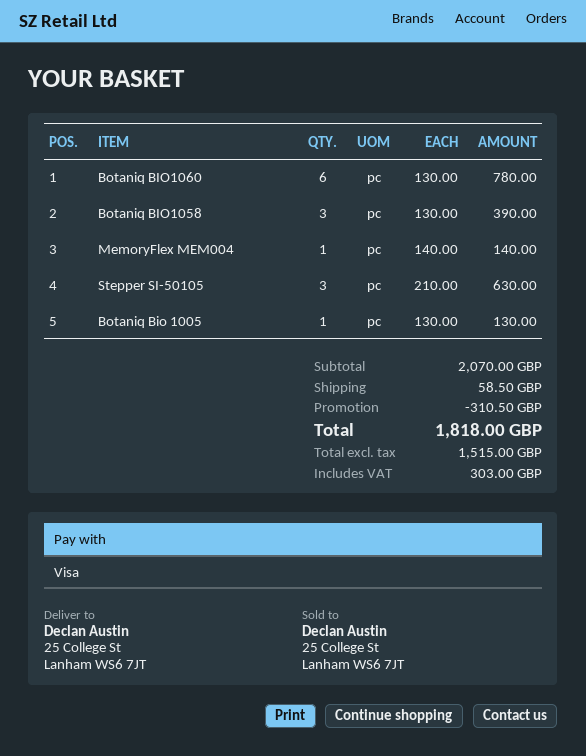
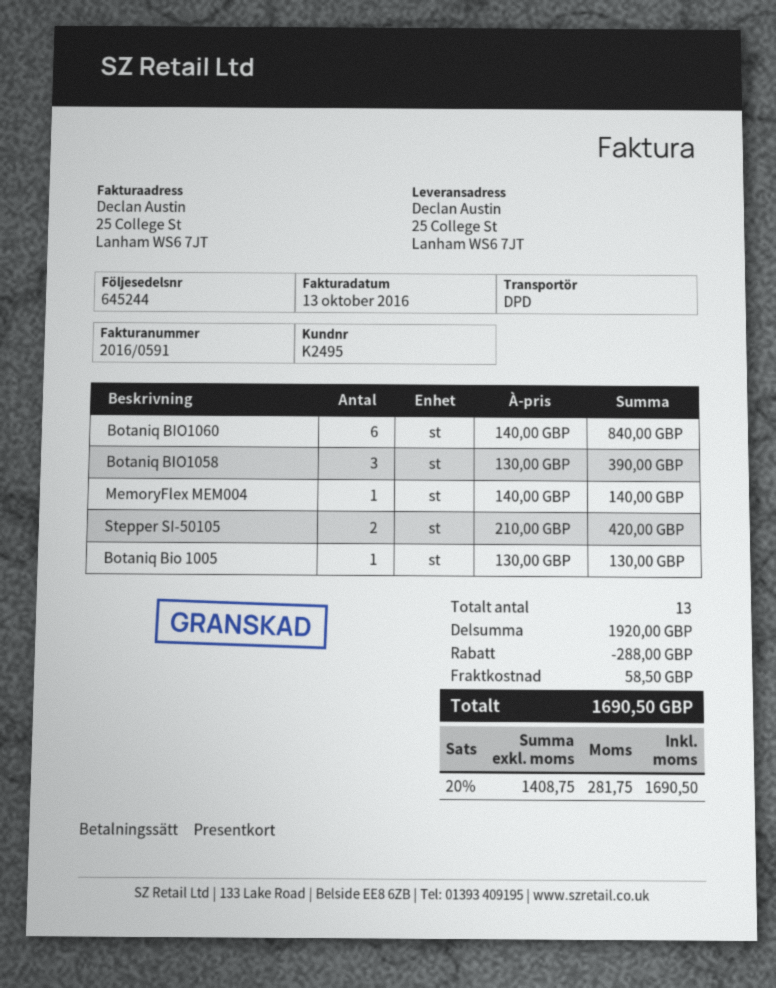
payment method: Visa -> gift card
Botaniq BIO1060: 6 x 130.00 = 780.00 -> 6 x 140.00 = 840.00
Stepper SI-50105: 3 x 210.00 = 630.00 -> 2 x 210.00 = 420.00
subtotal: 2070.00 -> 1920.00
discount: 310.50 -> 288.00
net: 1515.00 -> 1408.75
tax: 303.00 -> 281.75
total: 1818.00 -> 1690.50

